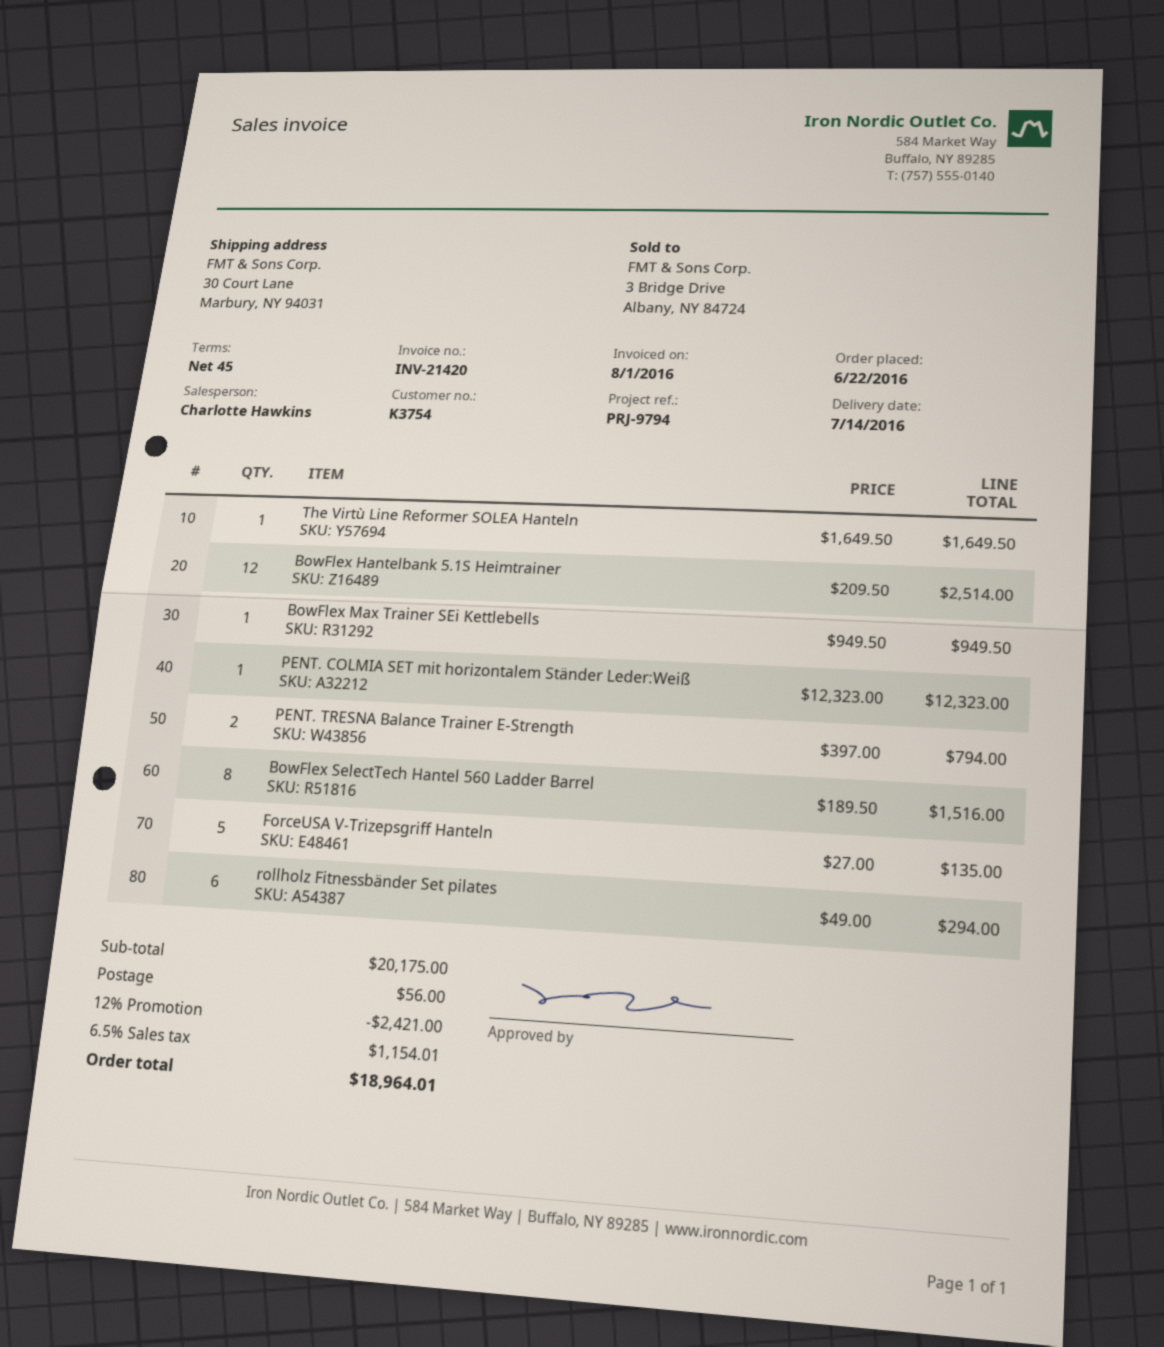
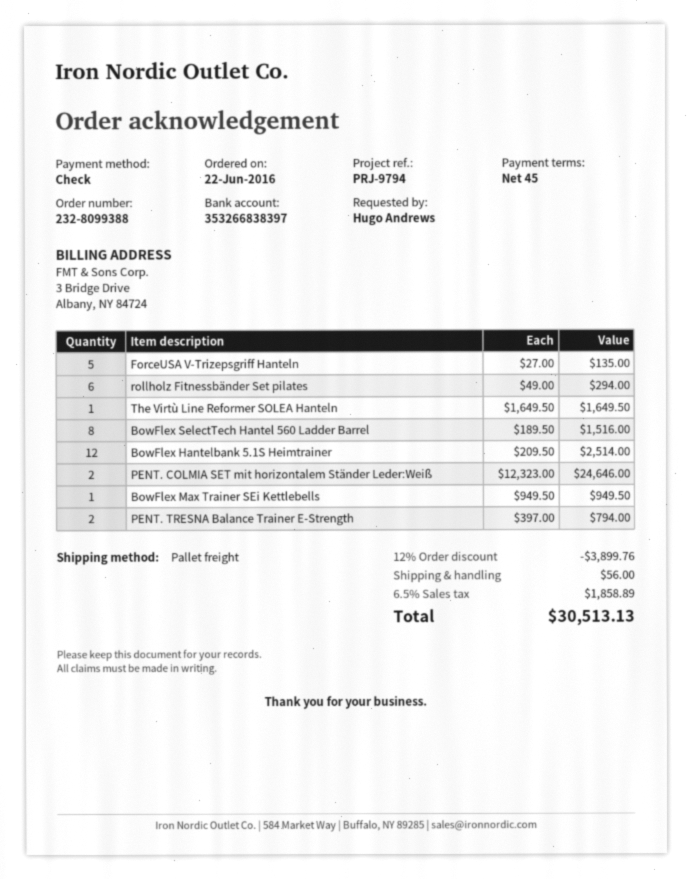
PENT. COLMIA SET mit horizontalem Ständer Leder:Weiß: 1 x 12323.00 = 12323.00 -> 2 x 12323.00 = 24646.00
discount: 12% = 2421.00 -> 12% = 3899.76
tax: 6.5% = 1154.01 -> 6.5% = 1858.89
total: 18964.01 -> 30513.13

